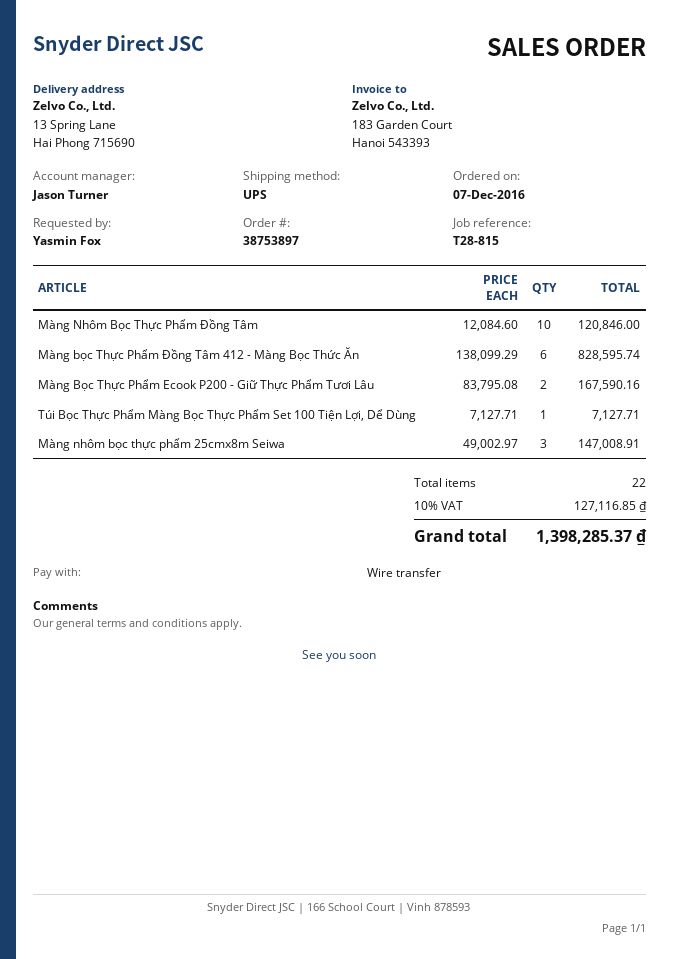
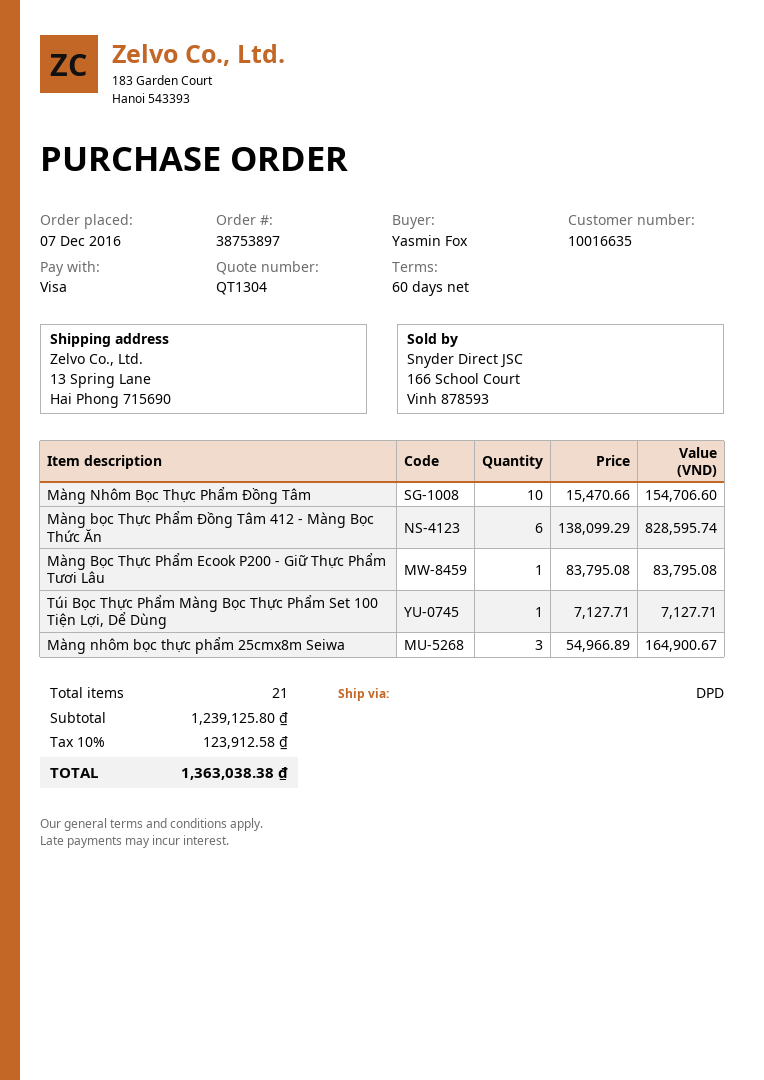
payment method: bank transfer -> Visa
shipping method: UPS -> DPD
Màng Nhôm Bọc Thực Phẩm Đồng Tâm: 10 x 12084.60 = 120846.00 -> 10 x 15470.66 = 154706.60
Màng Bọc Thực Phẩm Ecook P200 - Giữ Thực Phẩm Tươi Lâu: 2 x 83795.08 = 167590.16 -> 1 x 83795.08 = 83795.08
Màng nhôm bọc thực phẩm 25cmx8m Seiwa: 3 x 49002.97 = 147008.91 -> 3 x 54966.89 = 164900.67
total quantity: 22 -> 21
tax: 10% = 127116.85 -> 10% = 123912.58
total: 1398285.37 -> 1363038.38

